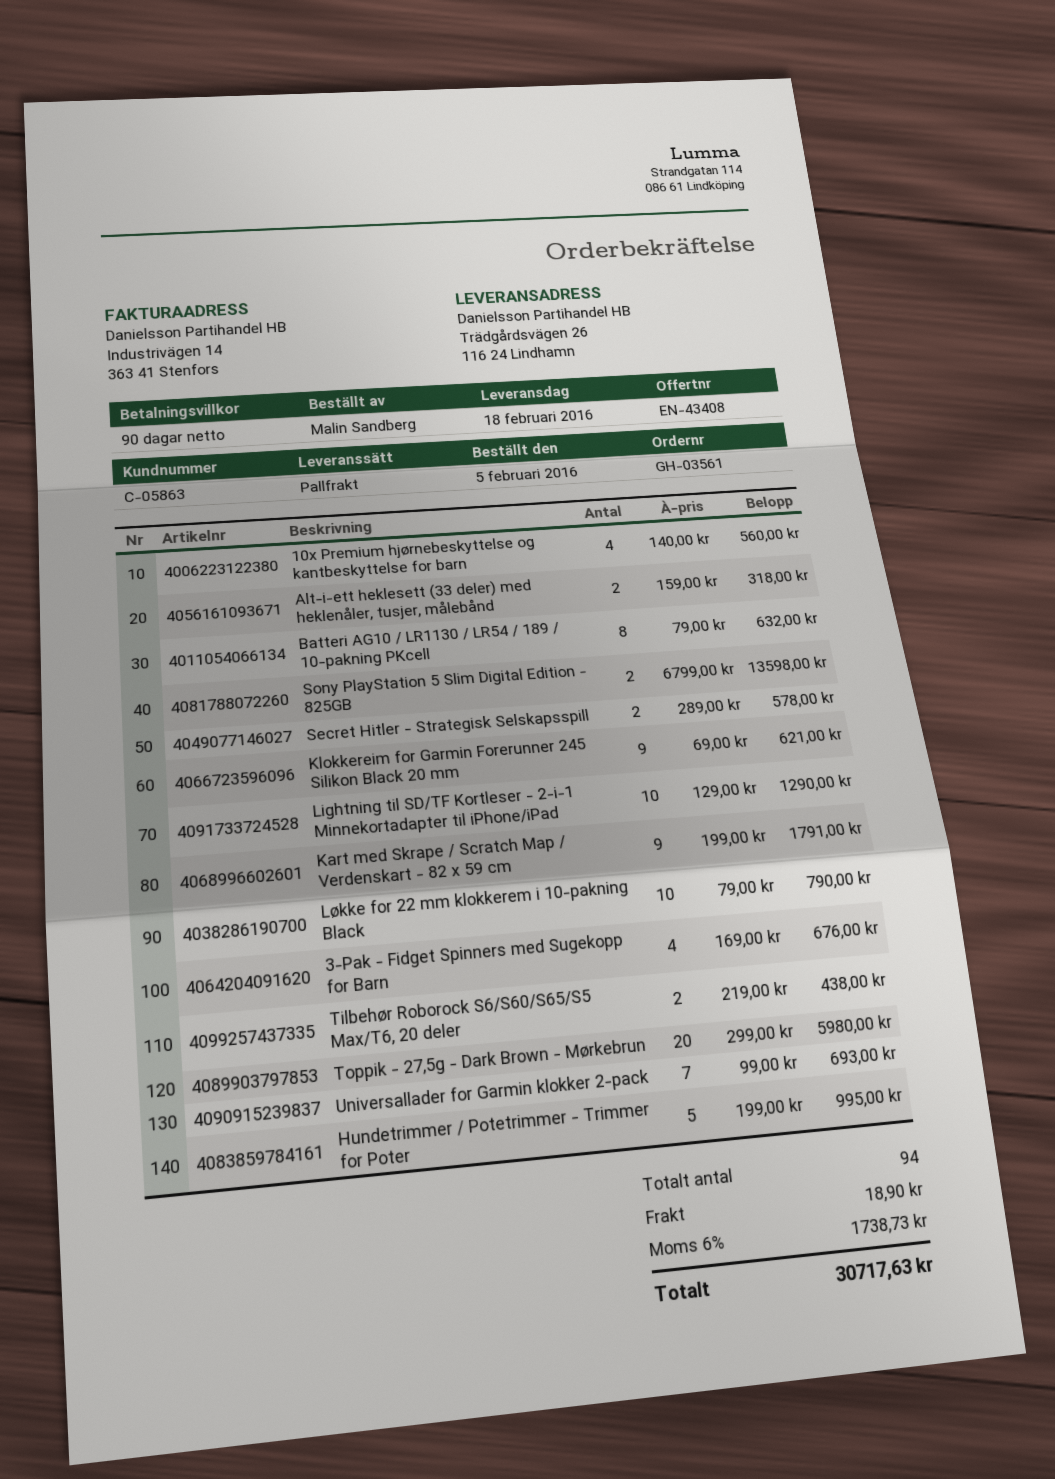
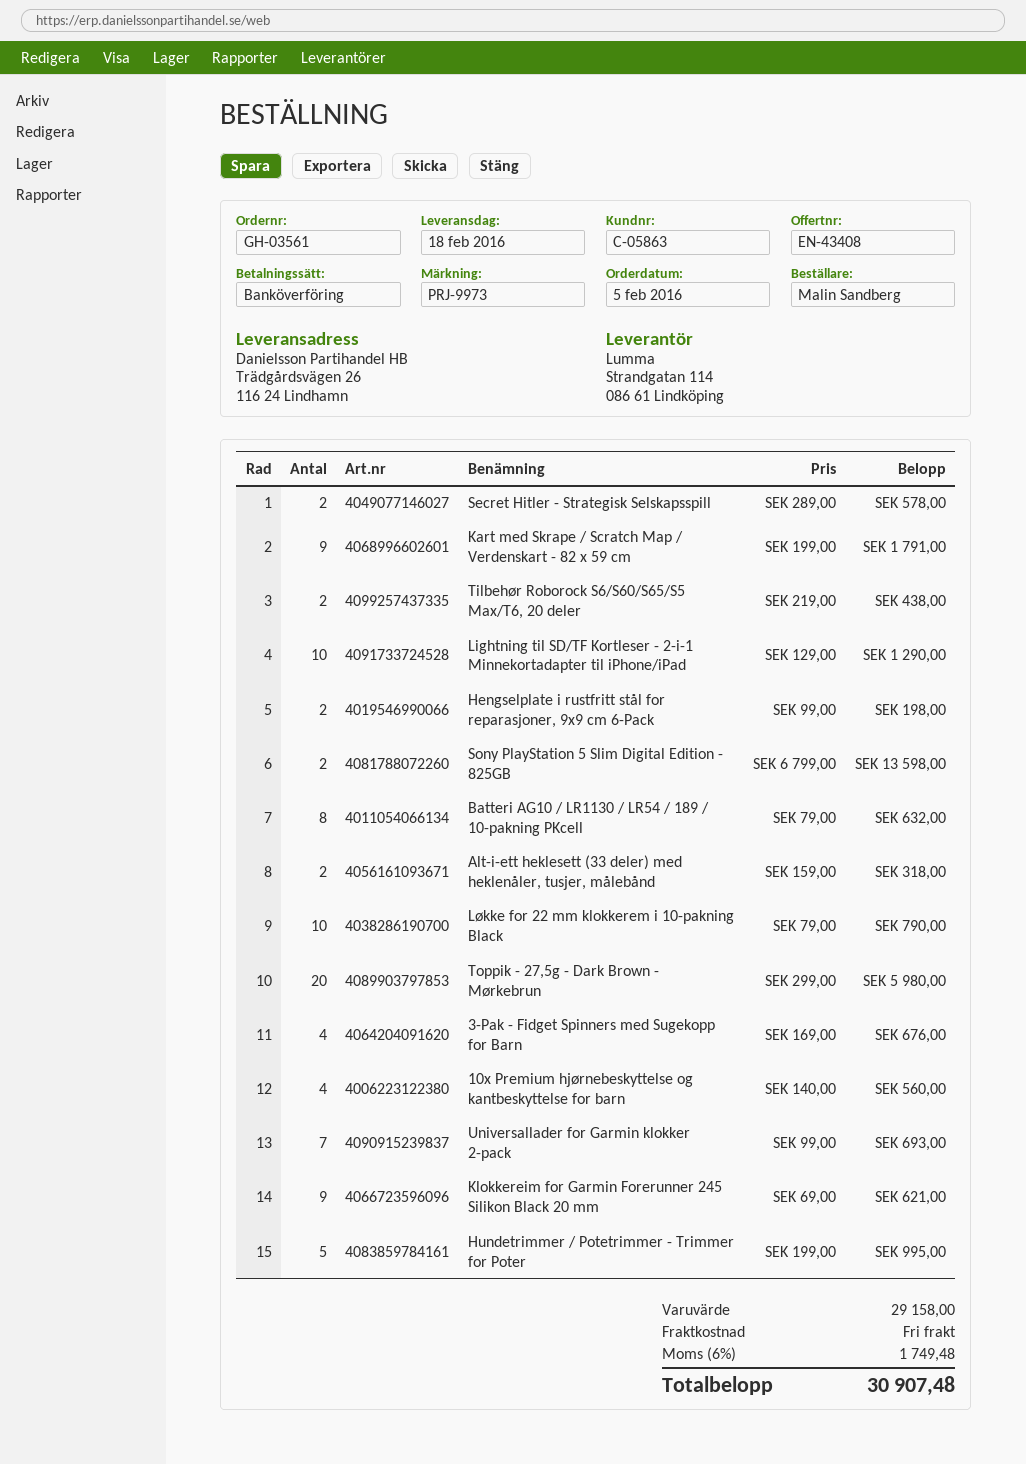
Hengselplate i rustfritt stål for reparasjoner, 9x9 cm 6-Pack: none -> 2 x 99.00 = 198.00
shipping: 18.90 -> 0.00
tax: 6% = 1738.73 -> 6% = 1749.48
total: 30717.63 -> 30907.48

